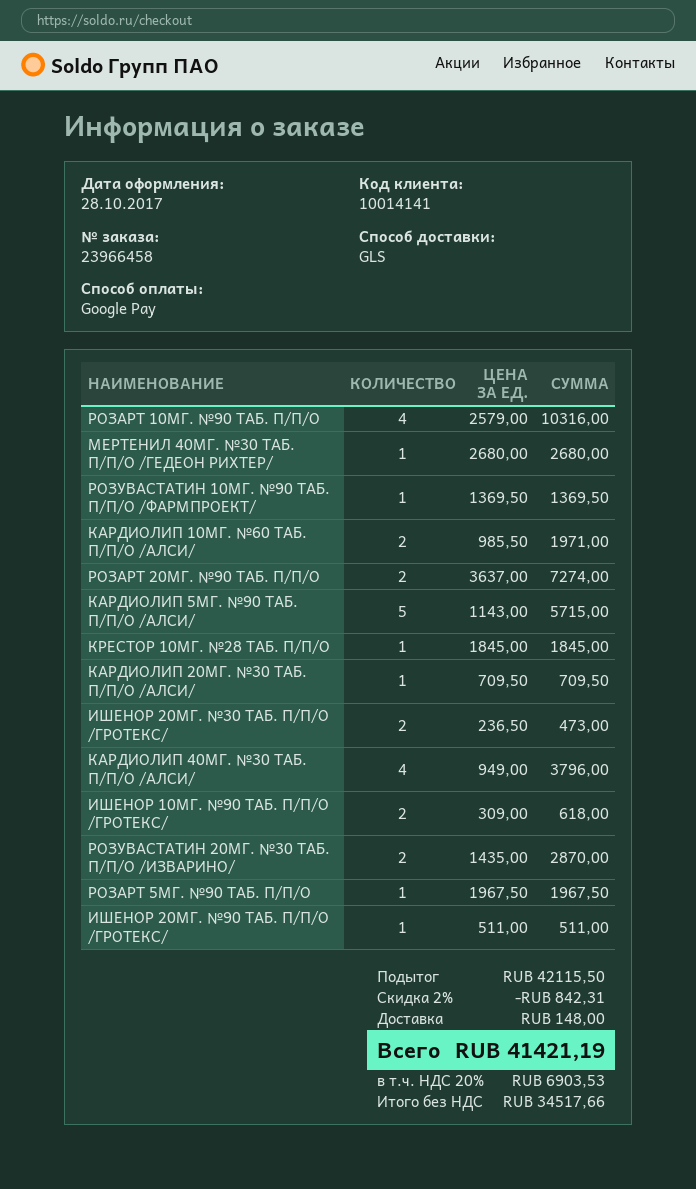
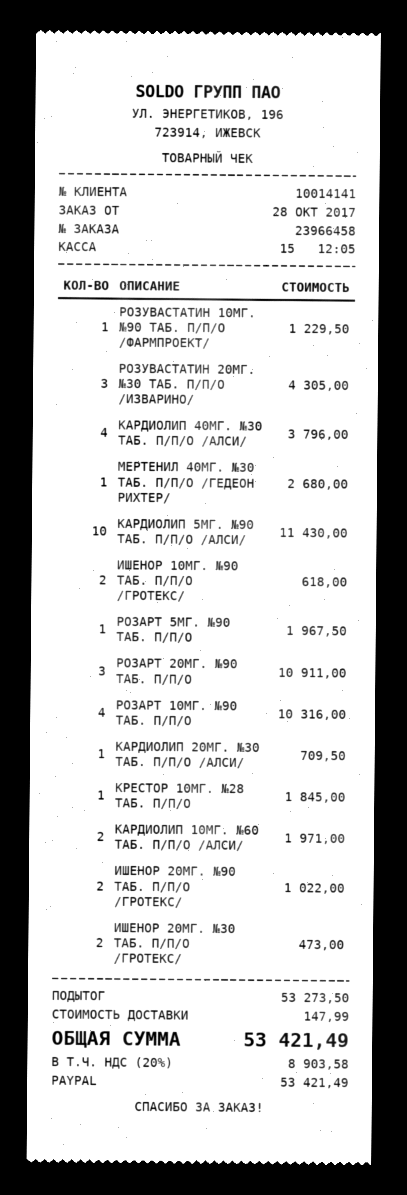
payment method: Google Pay -> PayPal
РОЗУВАСТАТИН 10МГ. №90 ТАБ. П/П/О /ФАРМПРОЕКТ/: 1 for 1369.50 -> 1 for 1229.50
РОЗАРТ 20МГ. №90 ТАБ. П/П/О: 2 for 7274.00 -> 3 for 10911.00
КАРДИОЛИП 5МГ. №90 ТАБ. П/П/О /АЛСИ/: 5 for 5715.00 -> 10 for 11430.00
РОЗУВАСТАТИН 20МГ. №30 ТАБ. П/П/О /ИЗВАРИНО/: 2 for 2870.00 -> 3 for 4305.00
ИШЕНОР 20МГ. №90 ТАБ. П/П/О /ГРОТЕКС/: 1 for 511.00 -> 2 for 1022.00
subtotal: 42115.50 -> 53273.50
discount: 2% = 842.31 -> none
shipping: 148.00 -> 147.99
tax: 20% = 6903.53 -> 20% = 8903.58
total: 41421.19 -> 53421.49

